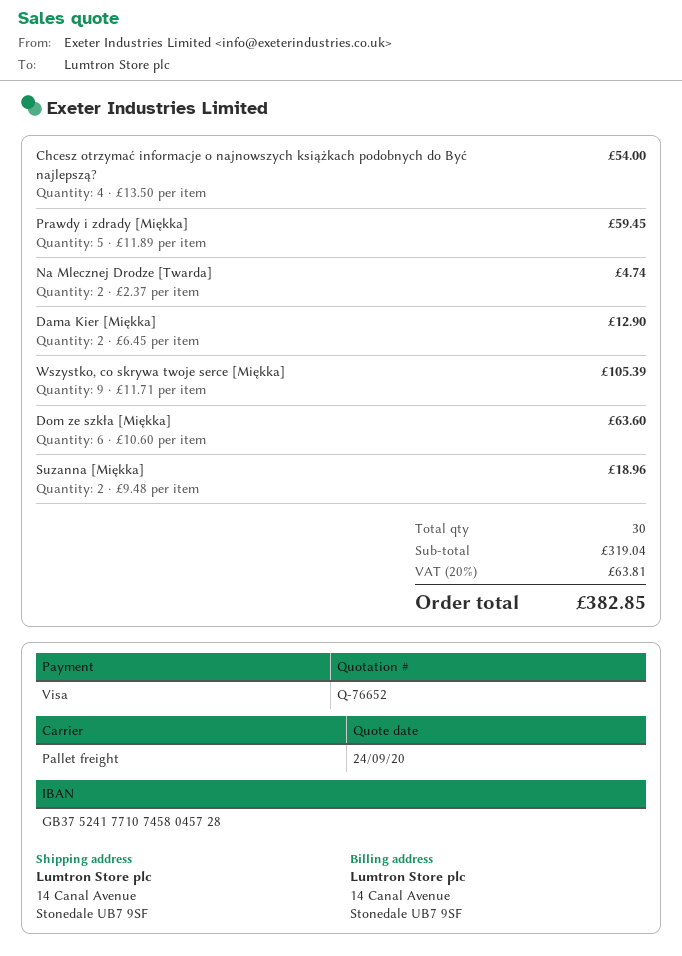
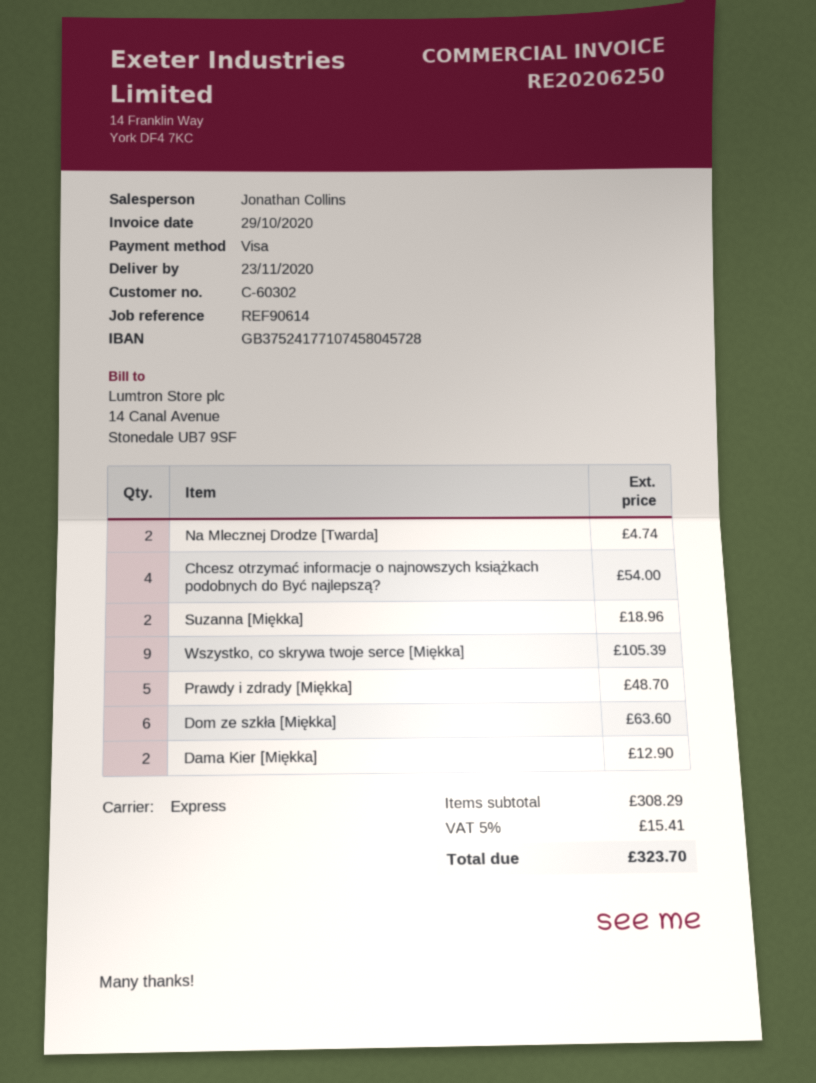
shipping method: pallet freight -> express
Prawdy i zdrady [Miękka]: 5 for 59.45 -> 5 for 48.70
subtotal: 319.04 -> 308.29
tax: 20% = 63.81 -> 5% = 15.41
total: 382.85 -> 323.70

